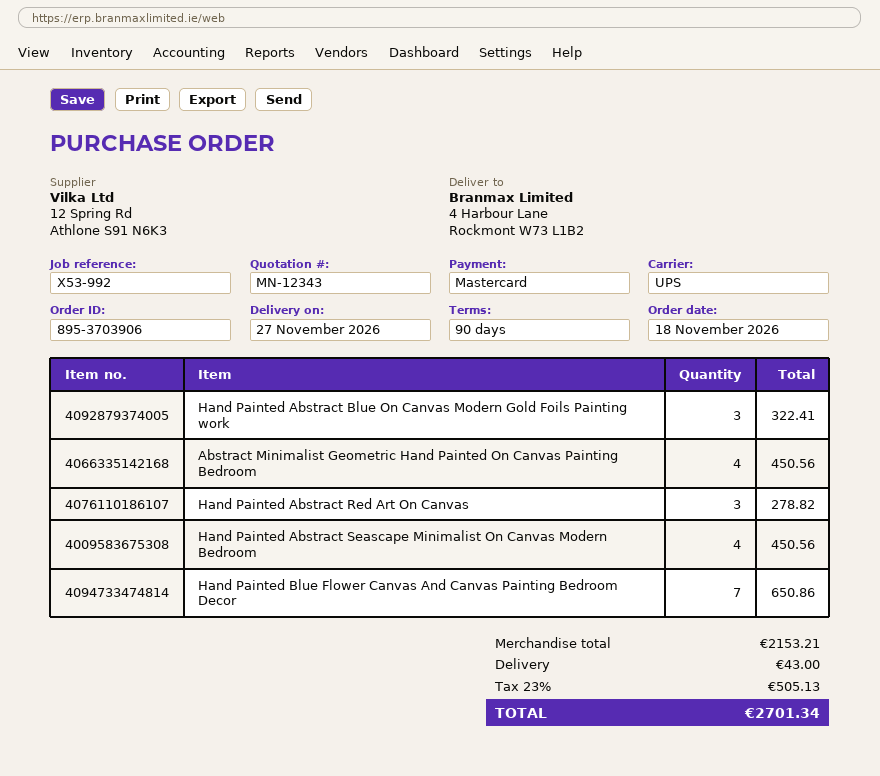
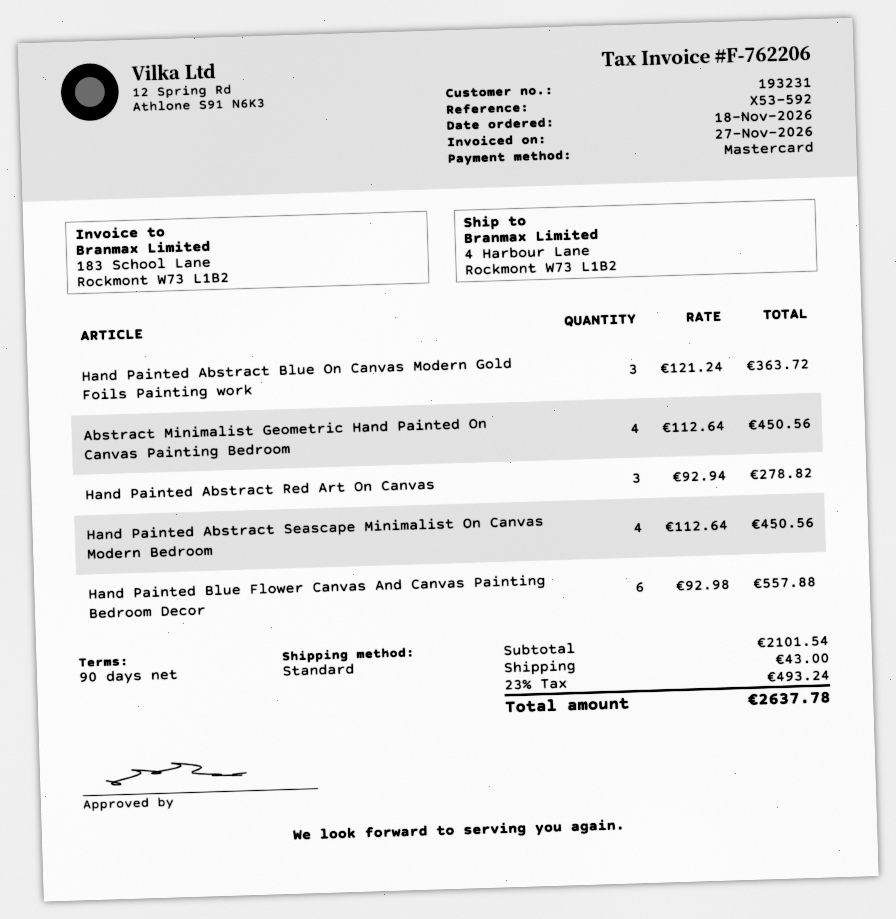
reference: X53-992 -> X53-592
shipping method: UPS -> standard
Hand Painted Abstract Blue On Canvas Modern Gold Foils Painting work: 3 for 322.41 -> 3 for 363.72
Hand Painted Blue Flower Canvas And Canvas Painting Bedroom Decor: 7 for 650.86 -> 6 for 557.88
subtotal: 2153.21 -> 2101.54
tax: 23% = 505.13 -> 23% = 493.24
total: 2701.34 -> 2637.78

